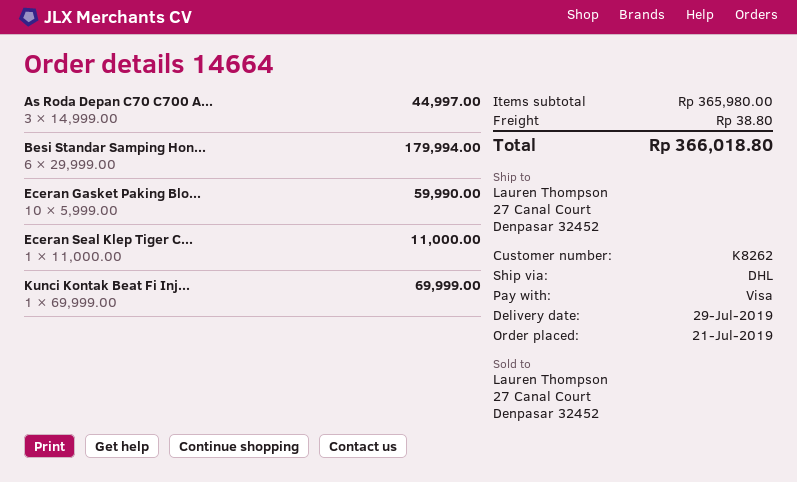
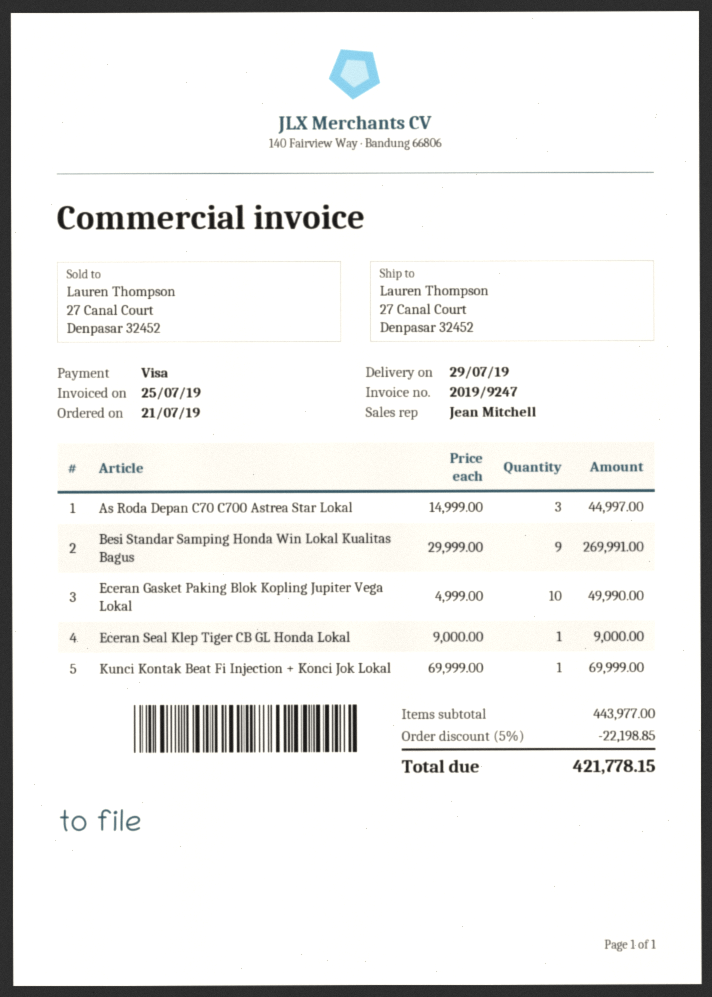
Besi Standar Samping Hon...: 6 x 29999.00 = 179994.00 -> 9 x 29999.00 = 269991.00
Eceran Gasket Paking Blo...: 10 x 5999.00 = 59990.00 -> 10 x 4999.00 = 49990.00
Eceran Seal Klep Tiger C...: 1 x 11000.00 = 11000.00 -> 1 x 9000.00 = 9000.00
subtotal: 365980.00 -> 443977.00
discount: none -> 5% = 22198.85
shipping: 38.80 -> none
total: 366018.80 -> 421778.15

